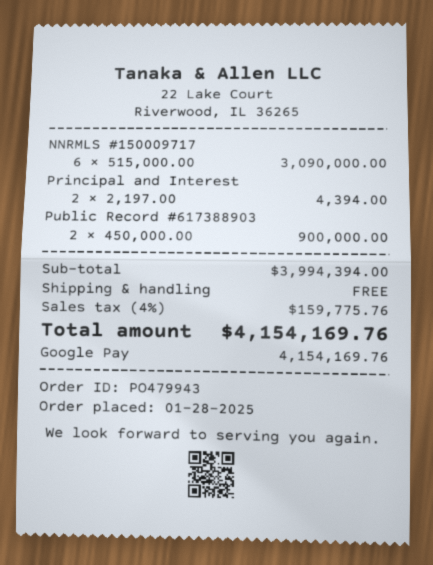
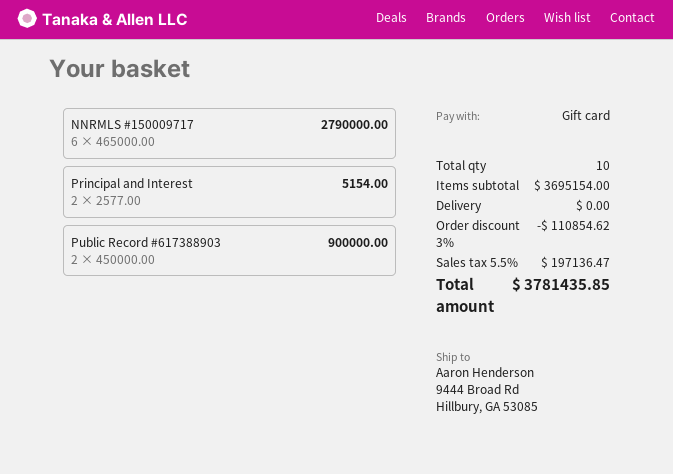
payment method: Google Pay -> gift card
NNRMLS #150009717: 6 x 515000.00 = 3090000.00 -> 6 x 465000.00 = 2790000.00
Principal and Interest: 2 x 2197.00 = 4394.00 -> 2 x 2577.00 = 5154.00
subtotal: 3994394.00 -> 3695154.00
discount: none -> 3% = 110854.62
tax: 4% = 159775.76 -> 5.5% = 197136.47
total: 4154169.76 -> 3781435.85

